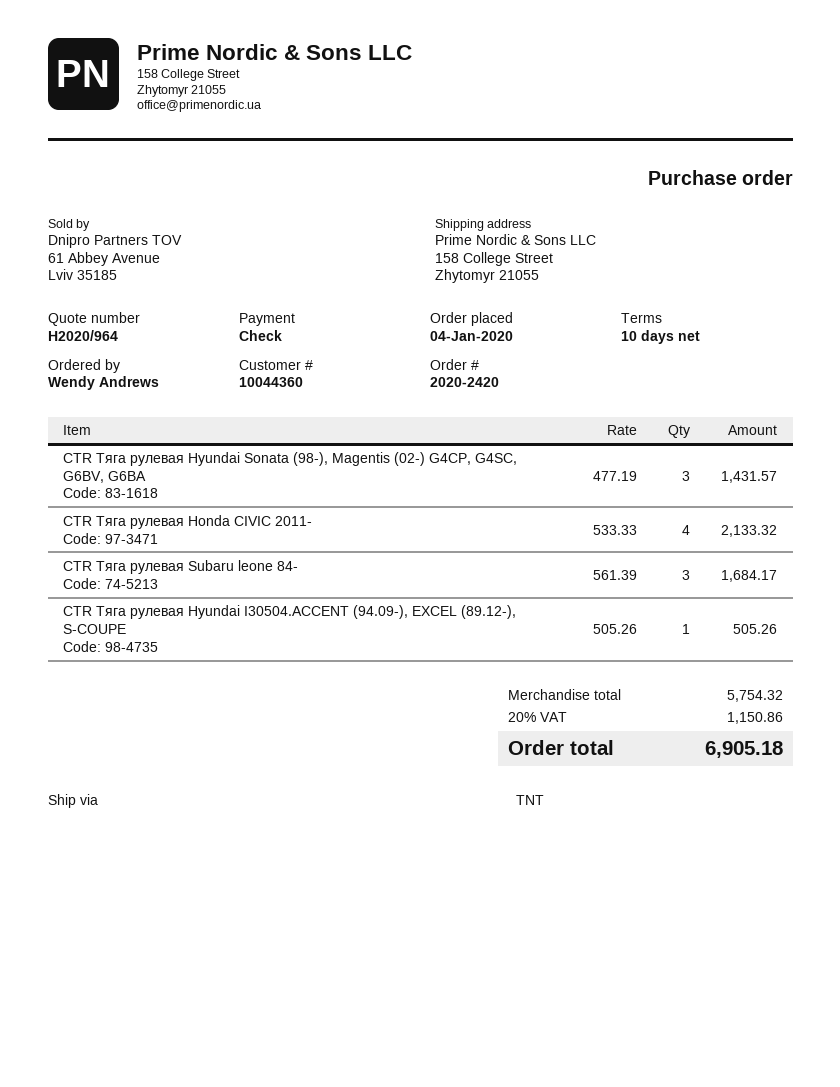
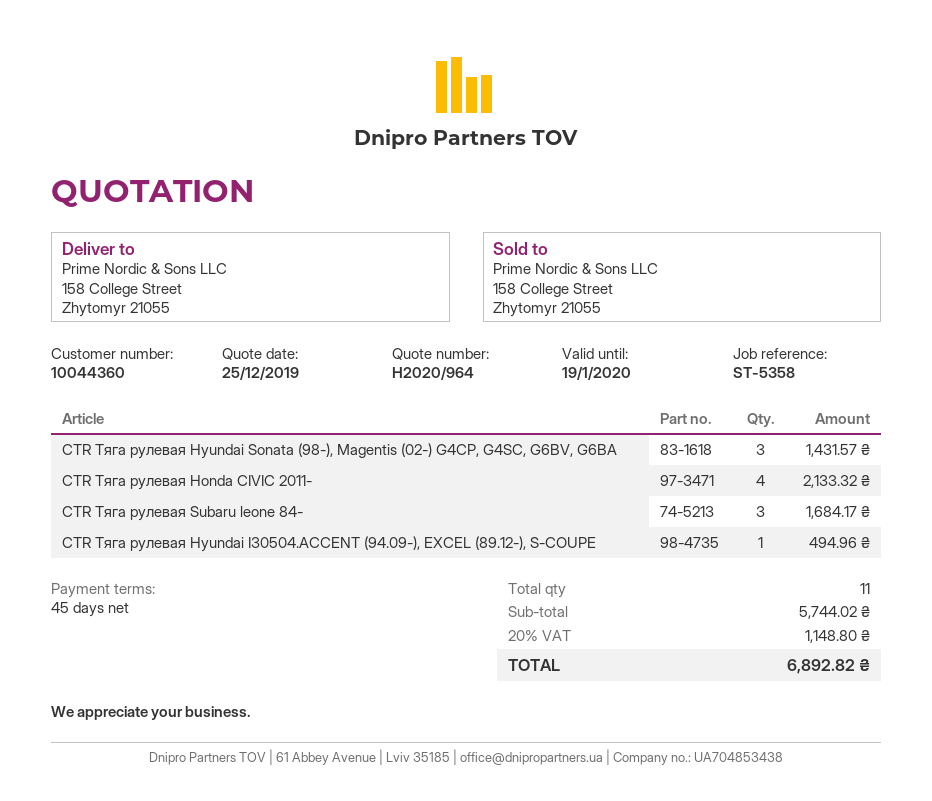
payment terms: 10 days -> 45 days
CTR Тяга рулевая Hyundai I30504.ACCENT (94.09-), EXCEL (89.12-), S-COUPE: 1 for 505.26 -> 1 for 494.96
subtotal: 5754.32 -> 5744.02
tax: 20% = 1150.86 -> 20% = 1148.80
total: 6905.18 -> 6892.82

